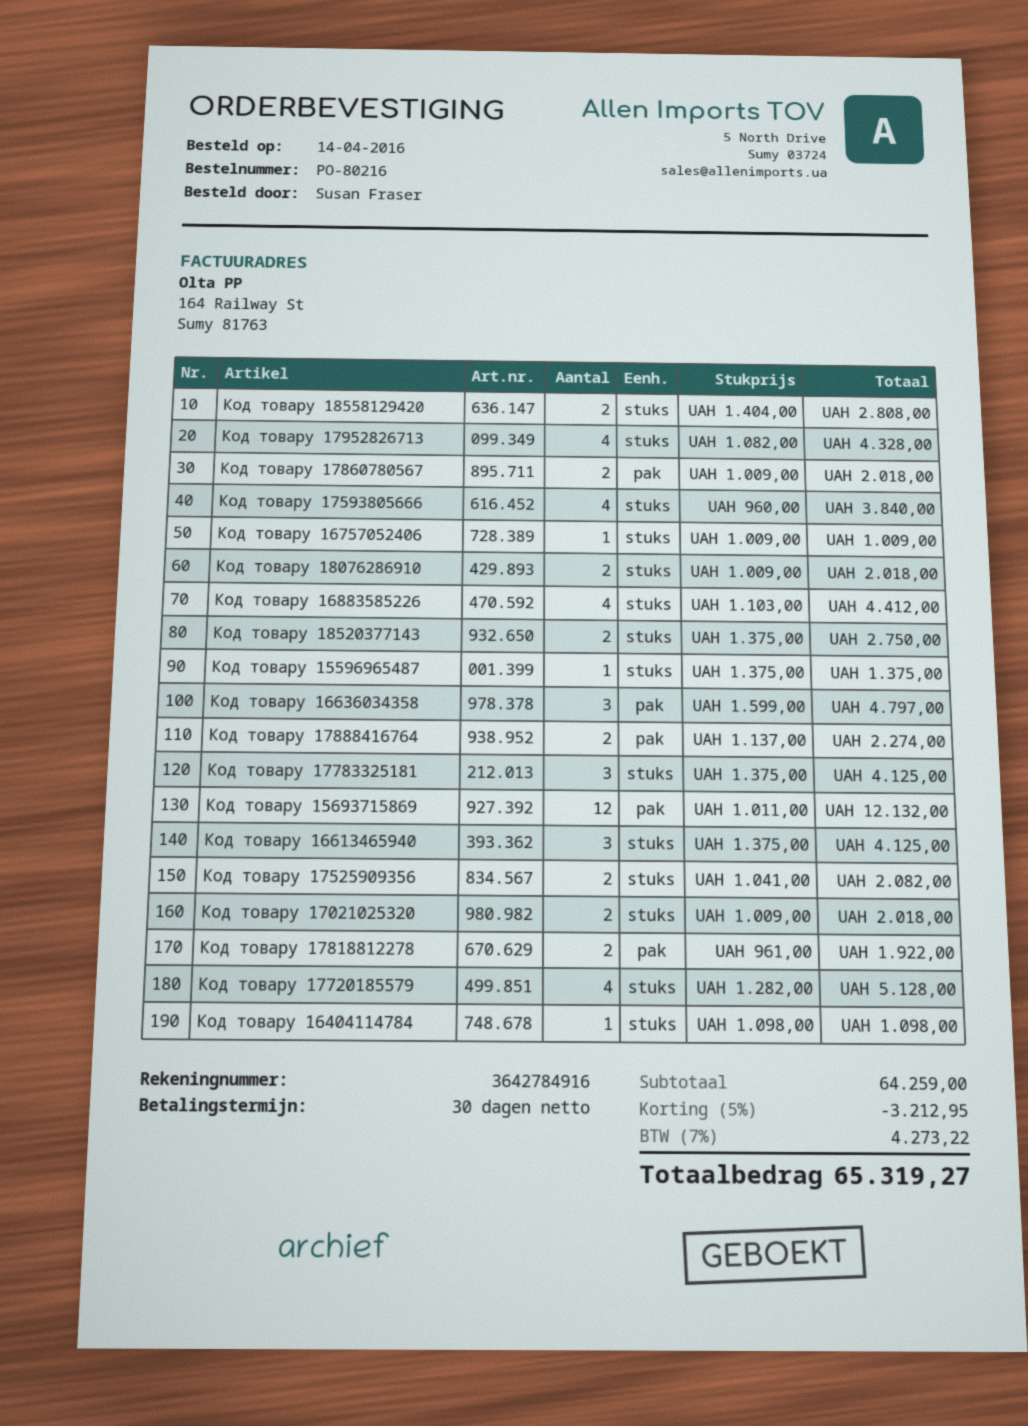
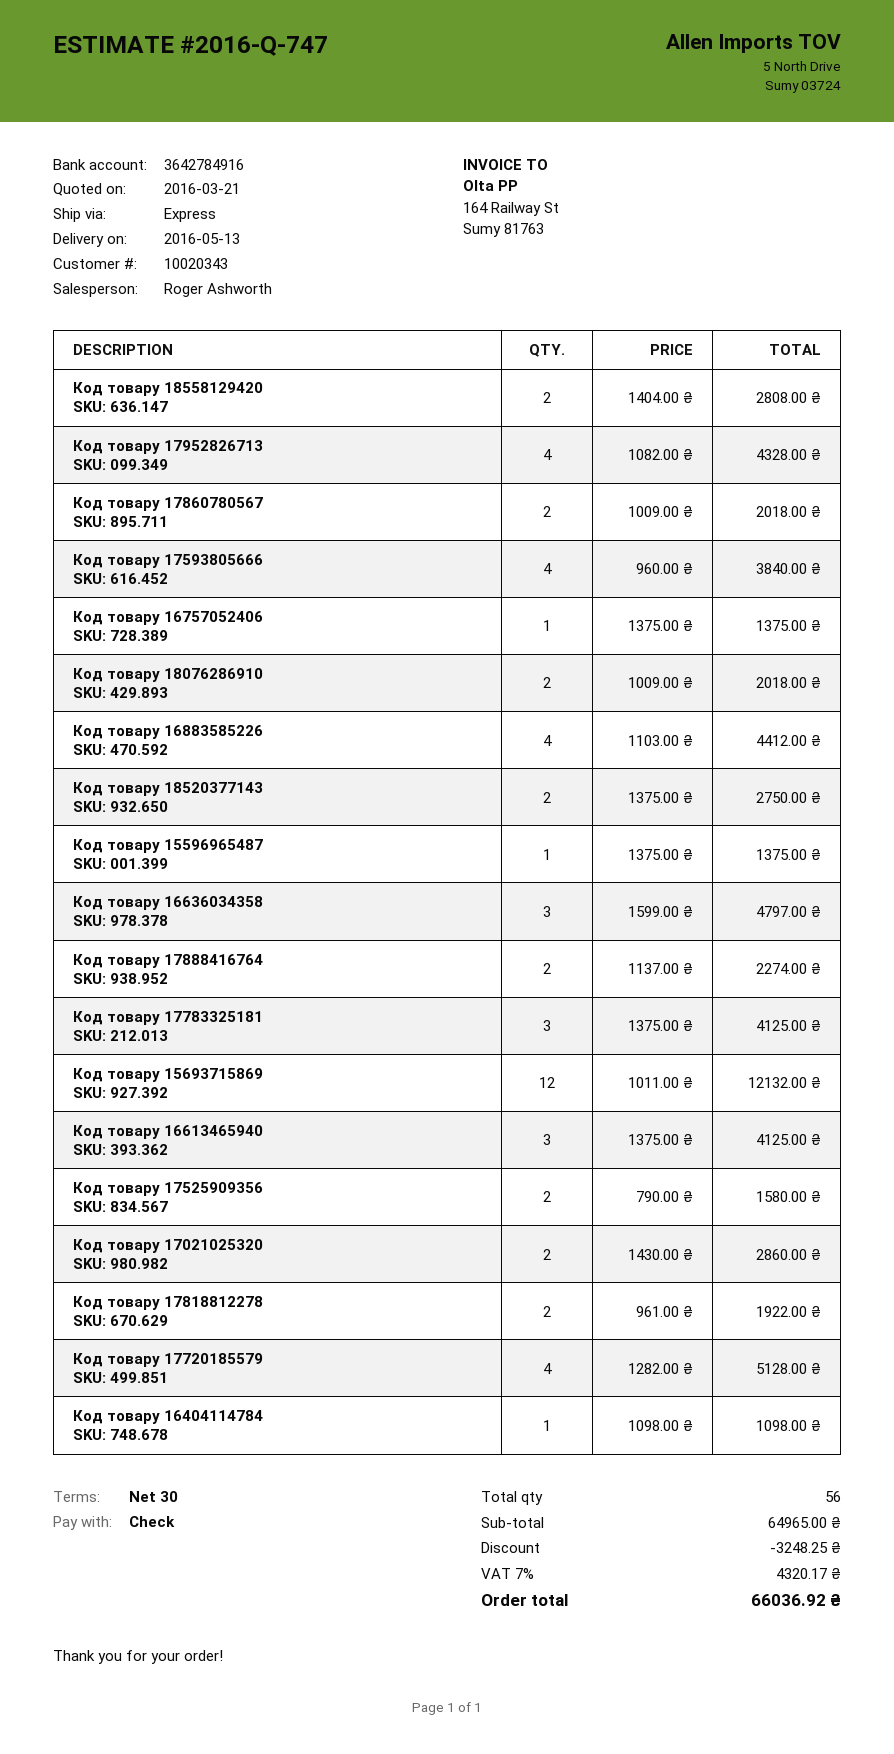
Код товару 16757052406: 1 x 1009.00 = 1009.00 -> 1 x 1375.00 = 1375.00
Код товару 17525909356: 2 x 1041.00 = 2082.00 -> 2 x 790.00 = 1580.00
Код товару 17021025320: 2 x 1009.00 = 2018.00 -> 2 x 1430.00 = 2860.00
subtotal: 64259.00 -> 64965.00
discount: 3212.95 -> 3248.25
tax: 7% = 4273.22 -> 7% = 4320.17
total: 65319.27 -> 66036.92

